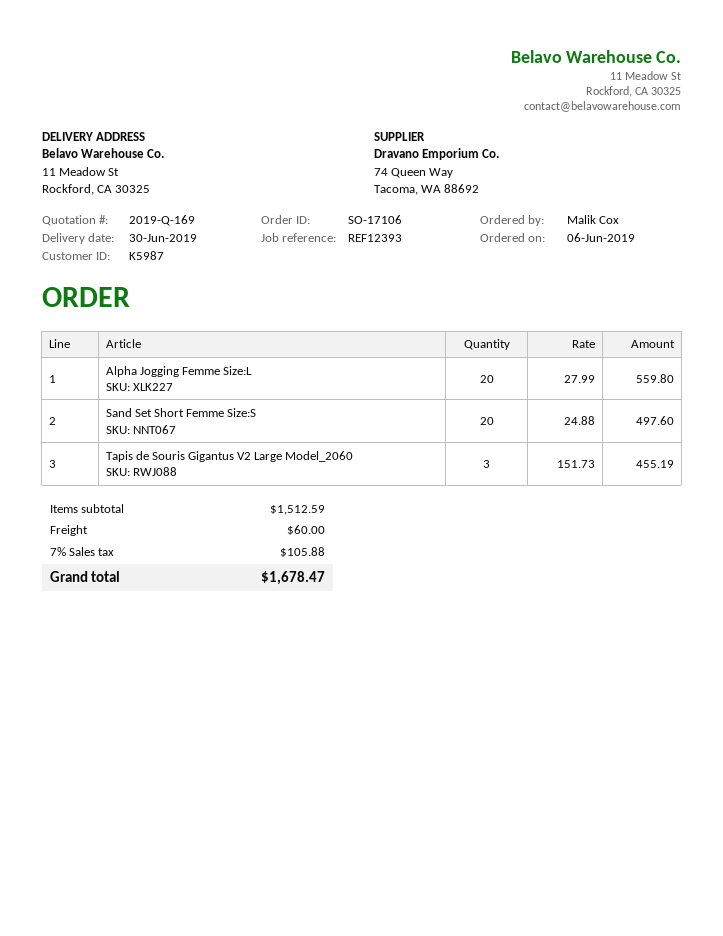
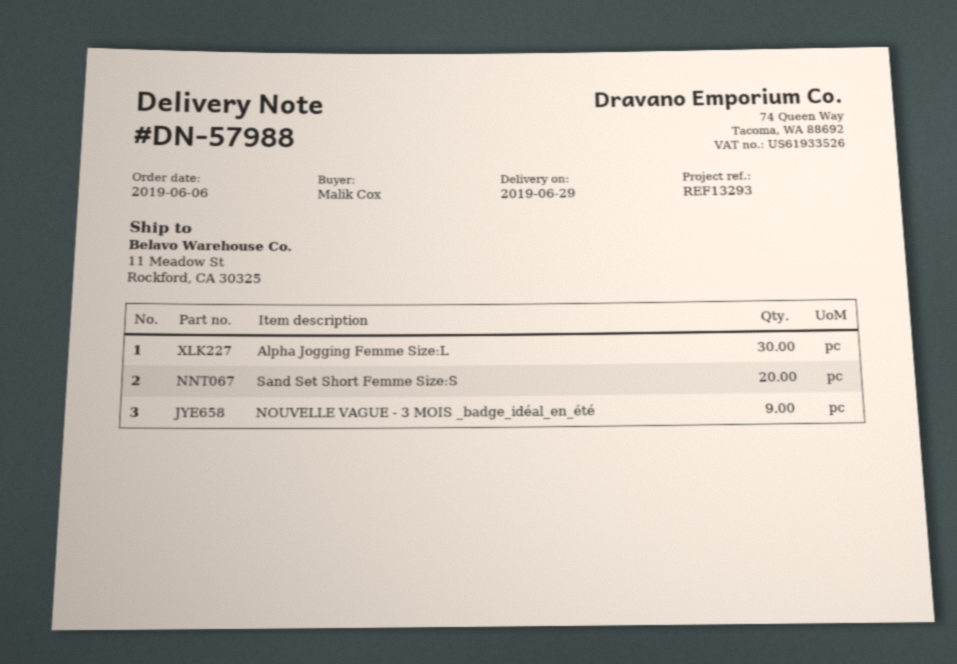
delivery date: 2019-06-30 -> 2019-06-29
reference: REF12393 -> REF13293
Alpha Jogging Femme Size:L: 20 -> 30
Tapis de Souris Gigantus V2 Large Model_2060: 3 -> none
NOUVELLE VAGUE - 3 MOIS _badge_idéal_en_été: none -> 9

